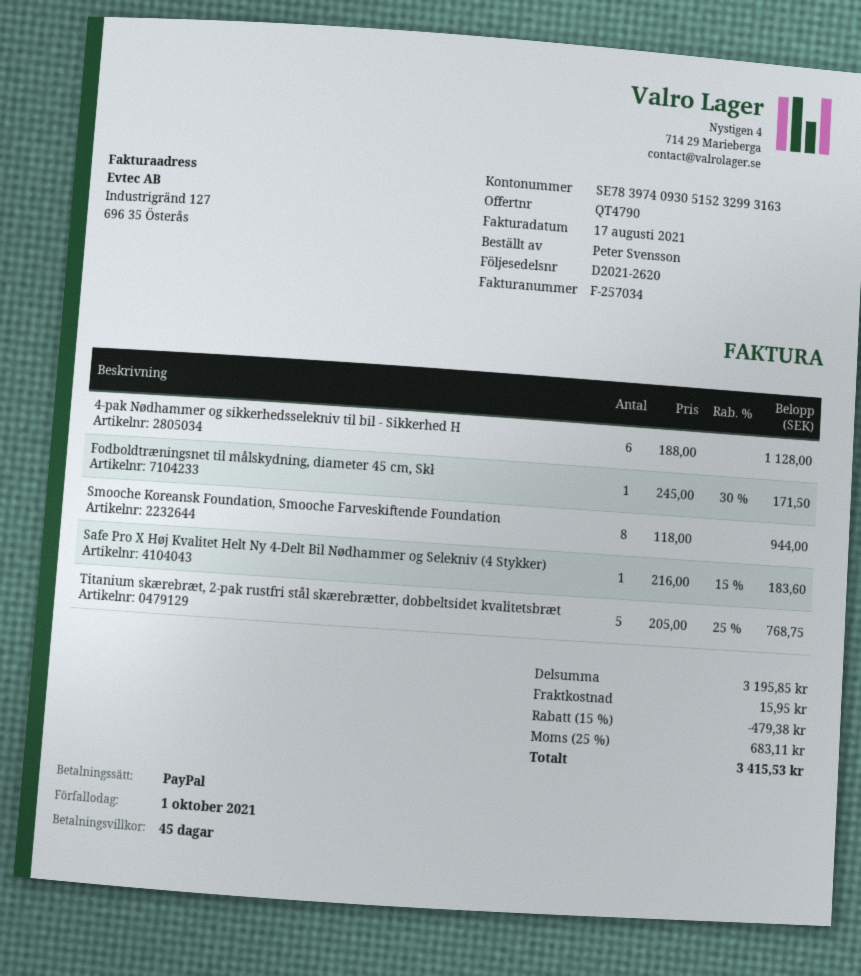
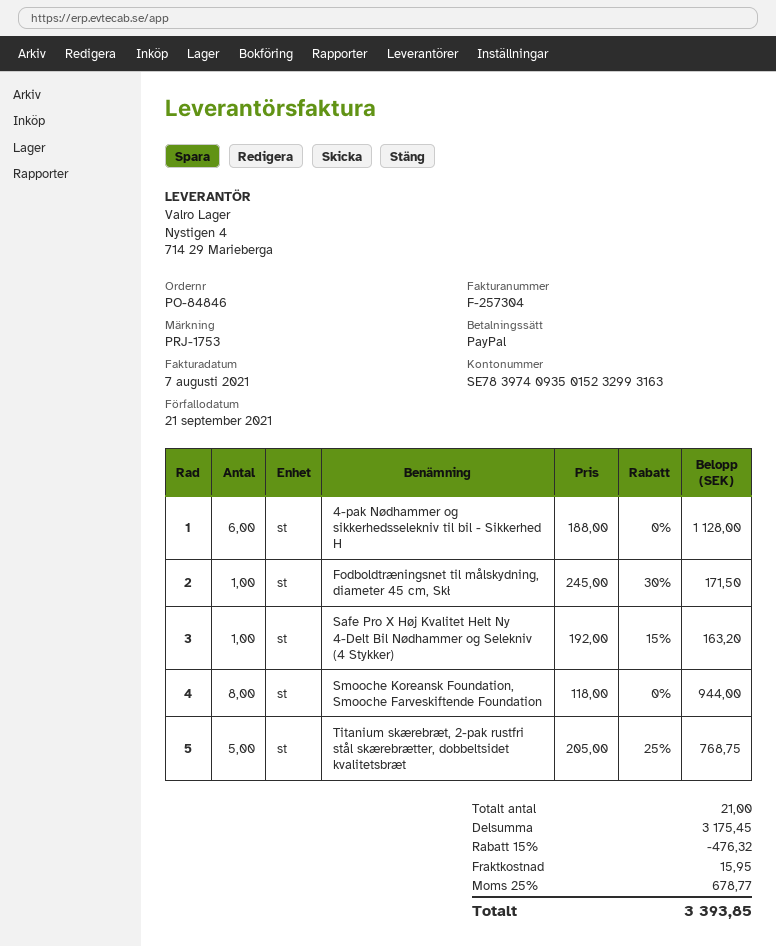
invoice number: F-257034 -> F-257304
invoice date: 2021-08-17 -> 2021-08-07
due date: 2021-10-01 -> 2021-09-21
bank account: SE7839740930515232993163 -> SE7839740935015232993163
Safe Pro X Høj Kvalitet Helt Ny 4-Delt Bil Nødhammer og Selekniv (4 Stykker): 1 x 216.00 - 15% = 183.60 -> 1 x 192.00 - 15% = 163.20
subtotal: 3195.85 -> 3175.45
discount: 15% = 479.38 -> 15% = 476.32
tax: 25% = 683.11 -> 25% = 678.77
total: 3415.53 -> 3393.85

